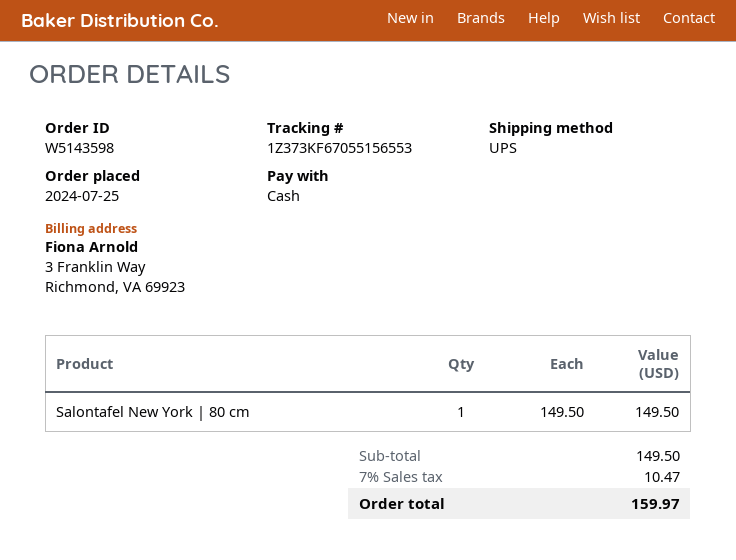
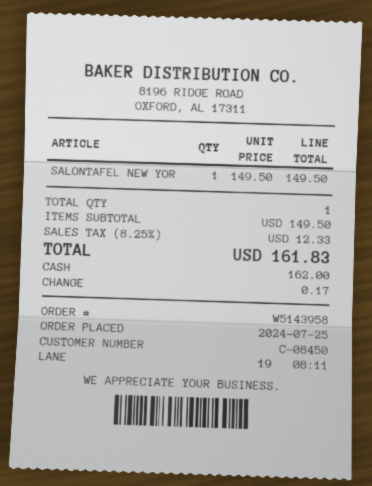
order number: W5143598 -> W5143958
tax: 7% = 10.47 -> 8.25% = 12.33
total: 159.97 -> 161.83

